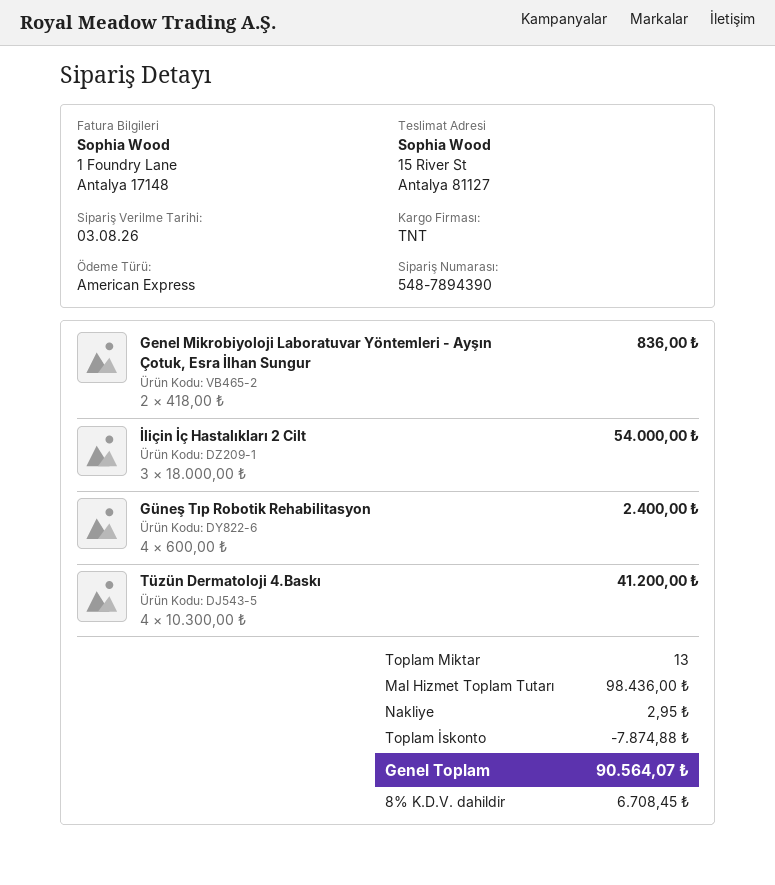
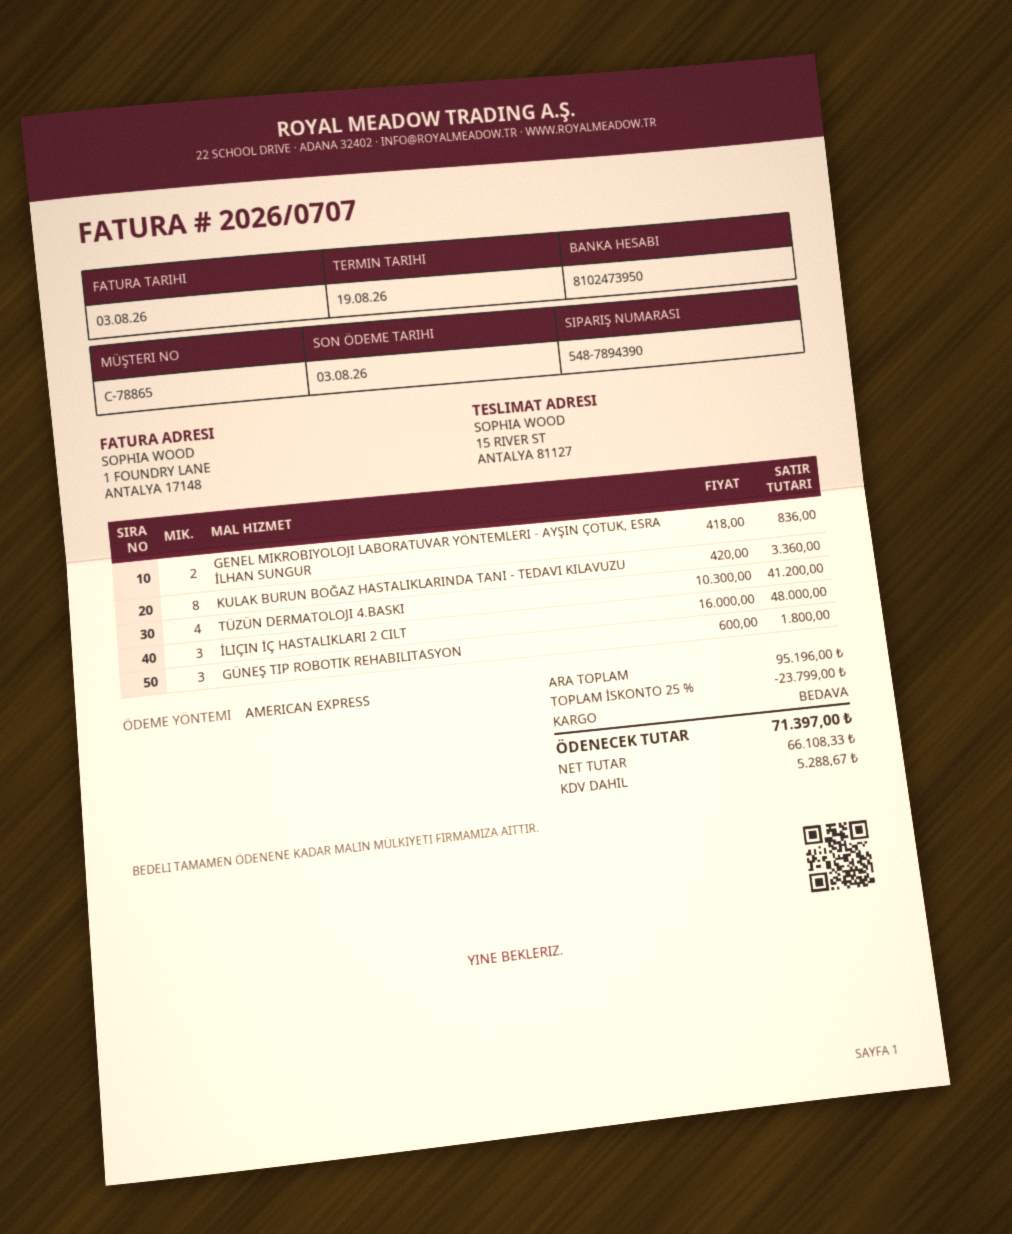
İliçin İç Hastalıkları 2 Cilt: 3 x 18000.00 = 54000.00 -> 3 x 16000.00 = 48000.00
Güneş Tıp Robotik Rehabilitasyon: 4 x 600.00 = 2400.00 -> 3 x 600.00 = 1800.00
KULAK BURUN BOĞAZ HASTALIKLARINDA TANI - TEDAVI KILAVUZU: none -> 8 x 420.00 = 3360.00
subtotal: 98436.00 -> 95196.00
discount: 7874.88 -> 23799.00
shipping: 2.95 -> 0.00
tax: 6708.45 -> 5288.67
total: 90564.07 -> 71397.00

